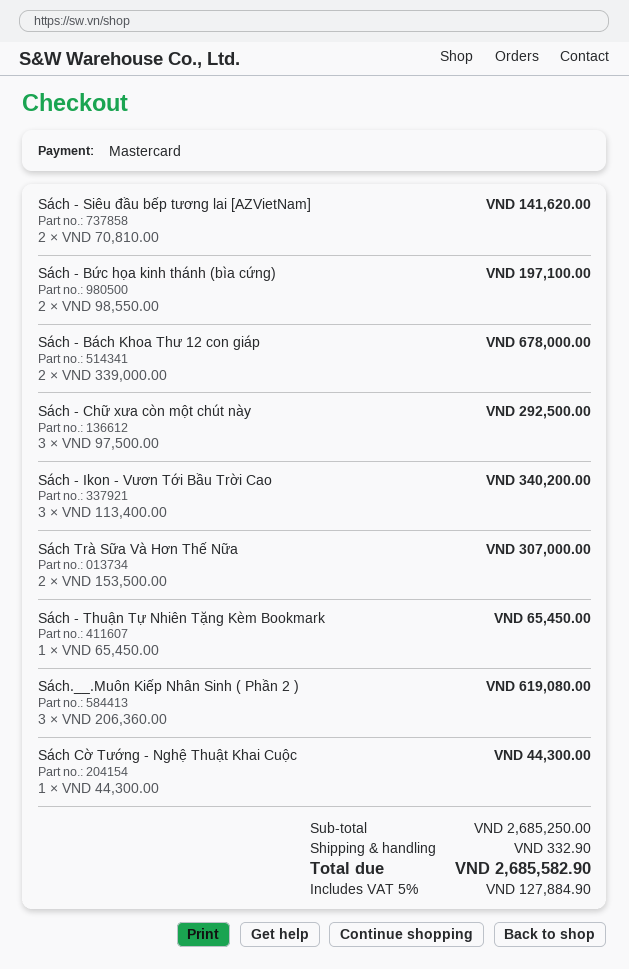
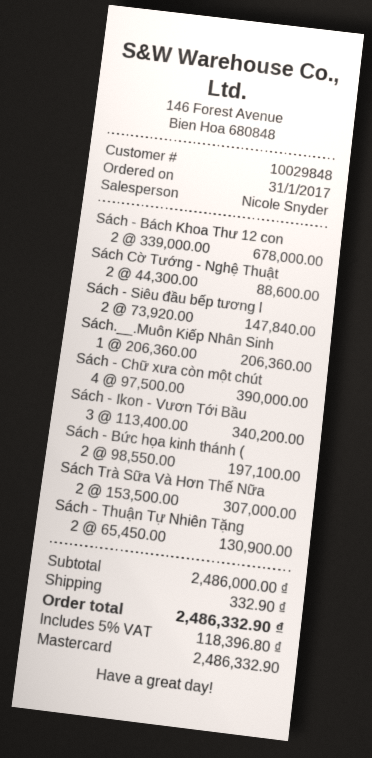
Sách - Siêu đầu bếp tương lai [AZVietNam]: 2 x 70810.00 = 141620.00 -> 2 x 73920.00 = 147840.00
Sách - Chữ xưa còn một chút này: 3 x 97500.00 = 292500.00 -> 4 x 97500.00 = 390000.00
Sách - Thuận Tự Nhiên Tặng Kèm Bookmark: 1 x 65450.00 = 65450.00 -> 2 x 65450.00 = 130900.00
Sách.__.Muôn Kiếp Nhân Sinh ( Phần 2 ): 3 x 206360.00 = 619080.00 -> 1 x 206360.00 = 206360.00
Sách Cờ Tướng - Nghệ Thuật Khai Cuộc: 1 x 44300.00 = 44300.00 -> 2 x 44300.00 = 88600.00
subtotal: 2685250.00 -> 2486000.00
tax: 5% = 127884.90 -> 5% = 118396.80
total: 2685582.90 -> 2486332.90

